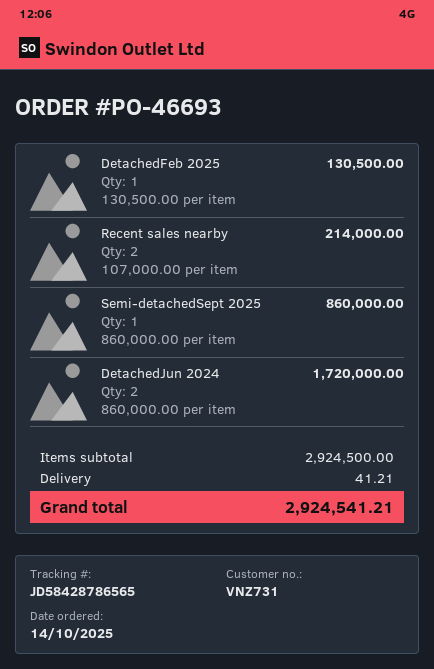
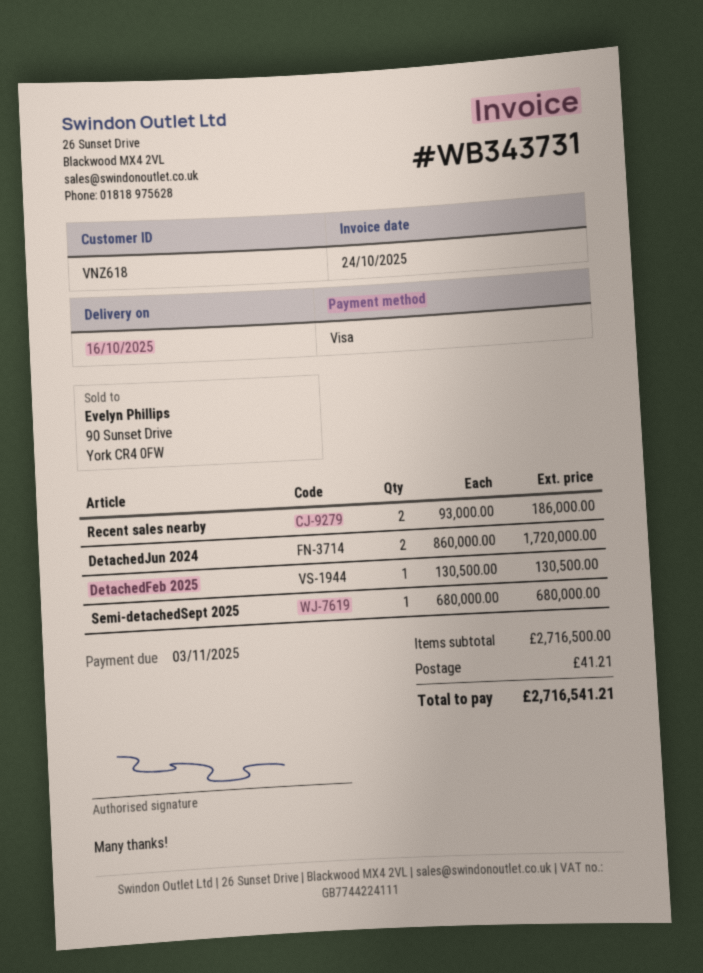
customer number: VNZ731 -> VNZ618
Recent sales nearby: 2 x 107000.00 = 214000.00 -> 2 x 93000.00 = 186000.00
Semi-detachedSept 2025: 1 x 860000.00 = 860000.00 -> 1 x 680000.00 = 680000.00
subtotal: 2924500.00 -> 2716500.00
total: 2924541.21 -> 2716541.21

